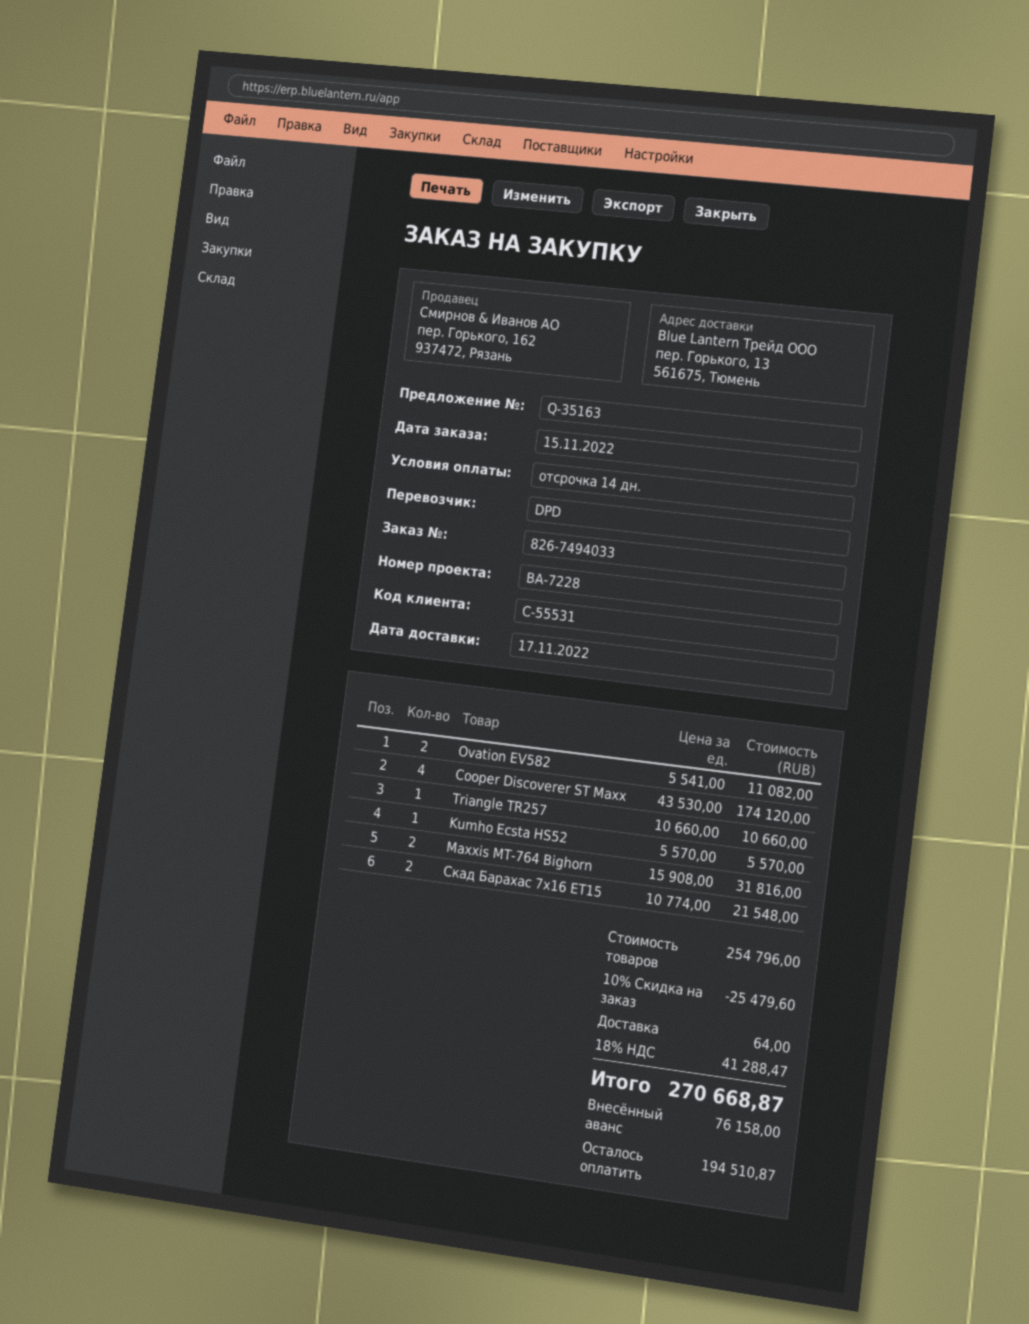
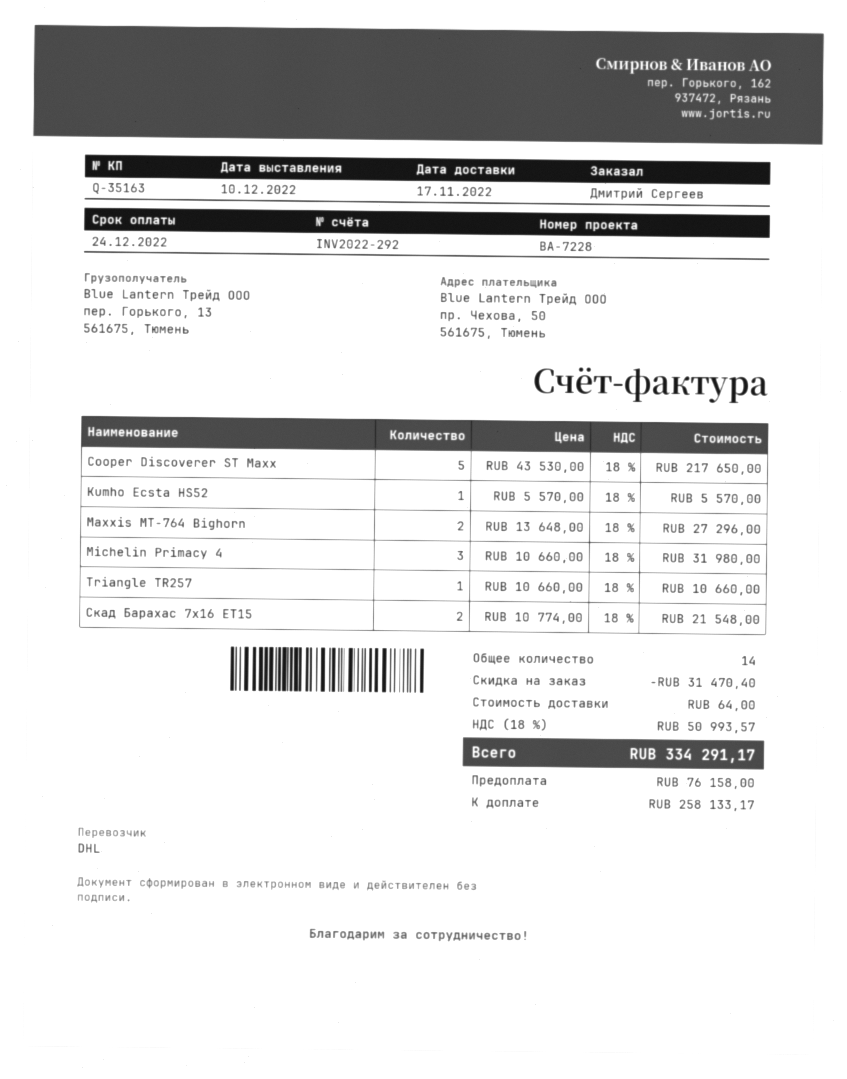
shipping method: DPD -> DHL
Ovation EV582: 2 x 5541.00 = 11082.00 -> none
Cooper Discoverer ST Maxx: 4 x 43530.00 = 174120.00 -> 5 x 43530.00 = 217650.00
Maxxis MT-764 Bighorn: 2 x 15908.00 = 31816.00 -> 2 x 13648.00 = 27296.00
Michelin Primacy 4: none -> 3 x 10660.00 = 31980.00
discount: 25479.60 -> 31470.40
tax: 18% = 41288.47 -> 18% = 50993.57
total: 270668.87 -> 334291.17
balance: 194510.87 -> 258133.17

